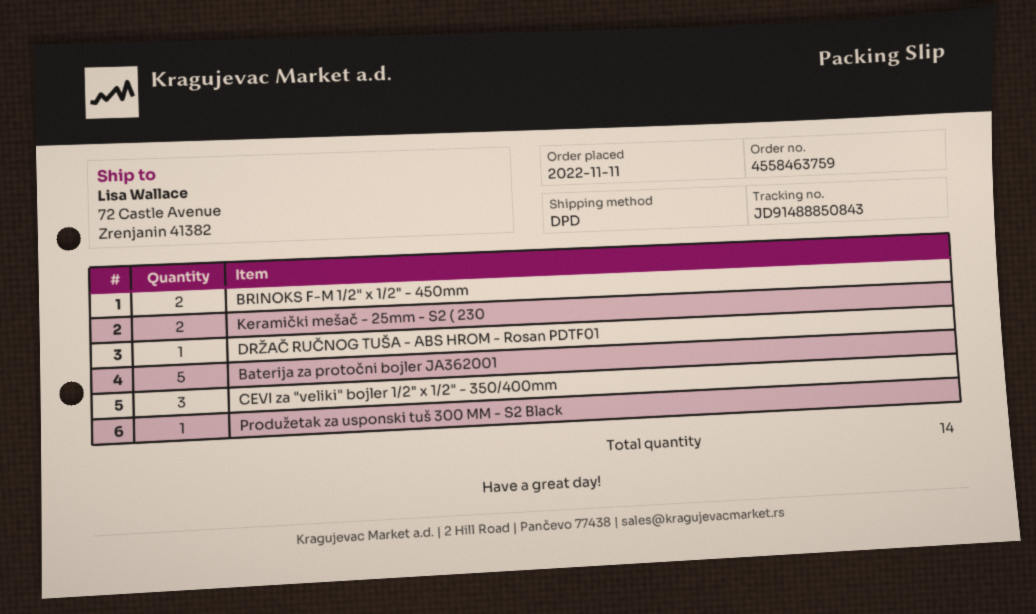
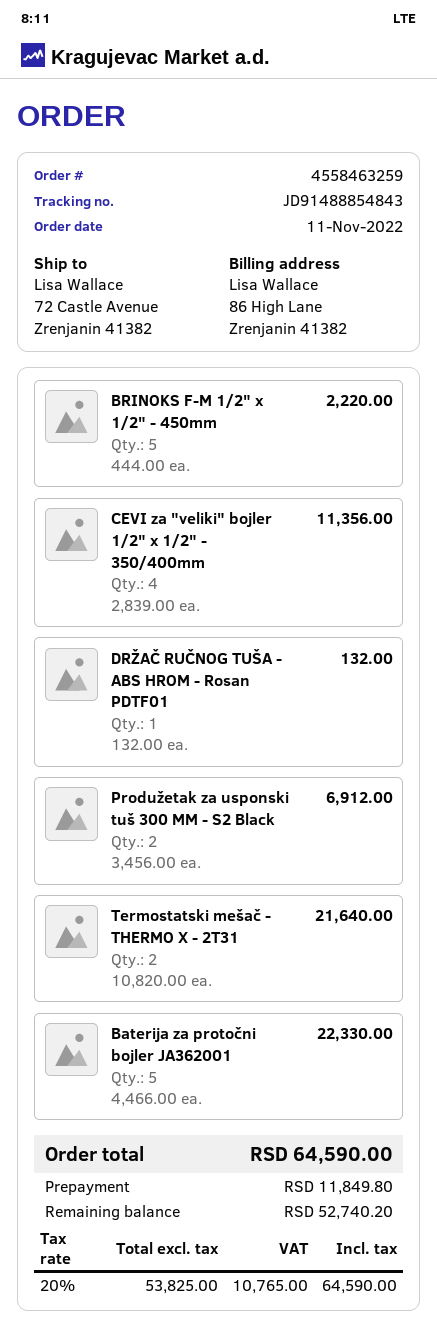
order number: 4558463759 -> 4558463259
tracking number: JD91488850843 -> JD91488854843
BRINOKS F-M 1/2" x 1/2" - 450mm: 2 -> 5
Keramički mešač - 25mm - S2 ( 230: 2 -> none
CEVI za "veliki" bojler 1/2" x 1/2" - 350/400mm: 3 -> 4
Produžetak za usponski tuš 300 MM - S2 Black: 1 -> 2
Termostatski mešač - THERMO X - 2T31: none -> 2

